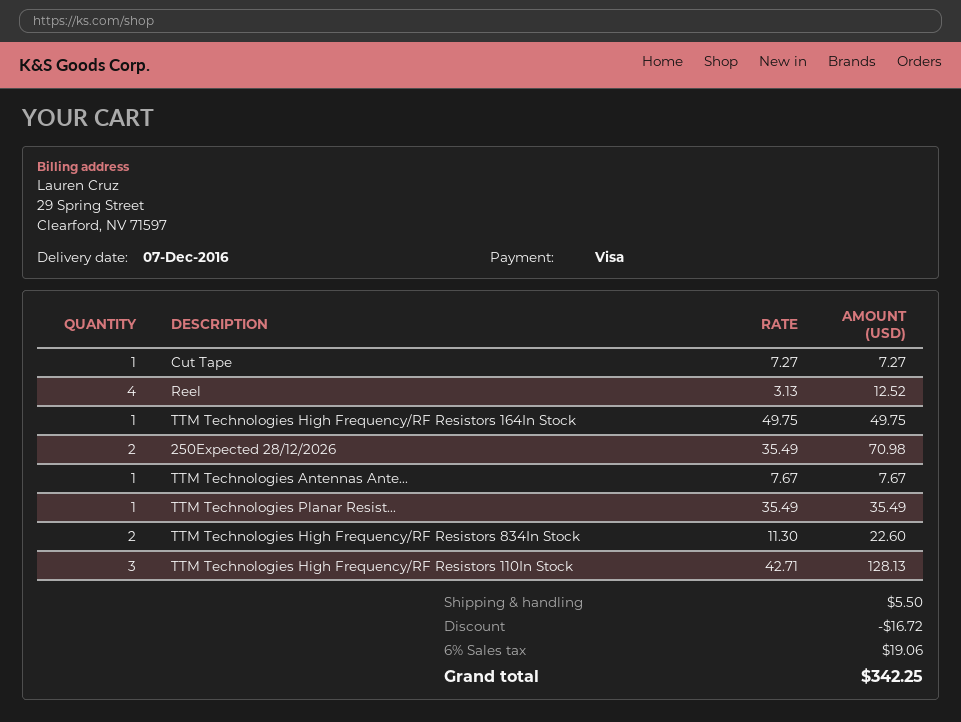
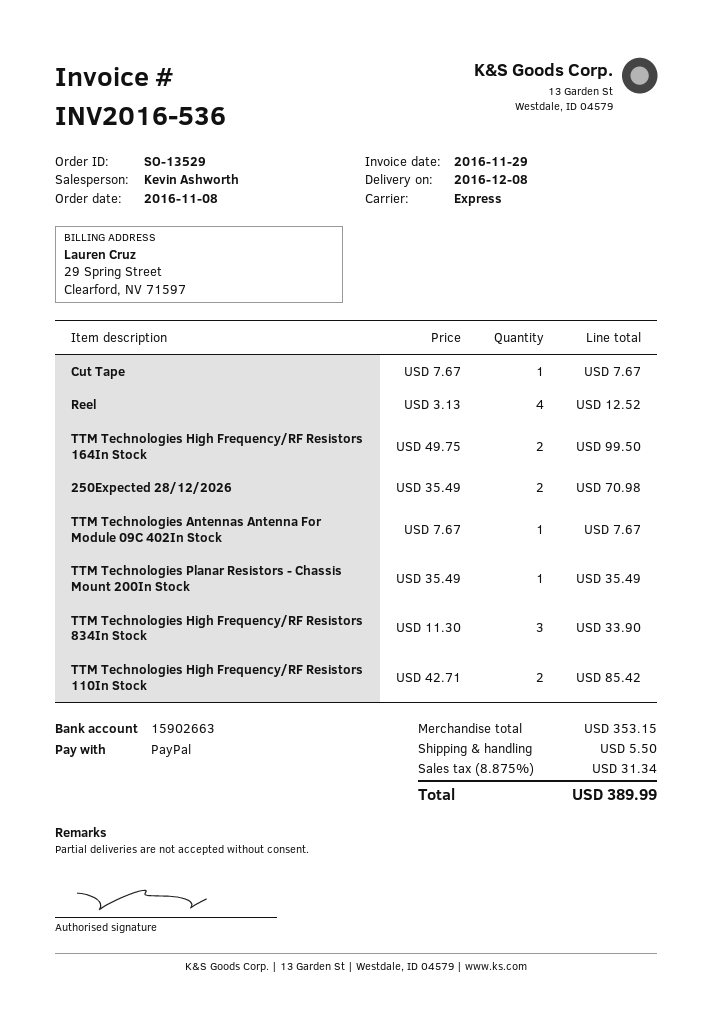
delivery date: 2016-12-07 -> 2016-12-08
payment method: Visa -> PayPal
Cut Tape: 1 x 7.27 = 7.27 -> 1 x 7.67 = 7.67
TTM Technologies High Frequency/RF Resistors 164In Stock: 1 x 49.75 = 49.75 -> 2 x 49.75 = 99.50
TTM Technologies High Frequency/RF Resistors 834In Stock: 2 x 11.30 = 22.60 -> 3 x 11.30 = 33.90
TTM Technologies High Frequency/RF Resistors 110In Stock: 3 x 42.71 = 128.13 -> 2 x 42.71 = 85.42
discount: 16.72 -> none
tax: 6% = 19.06 -> 8.875% = 31.34
total: 342.25 -> 389.99

